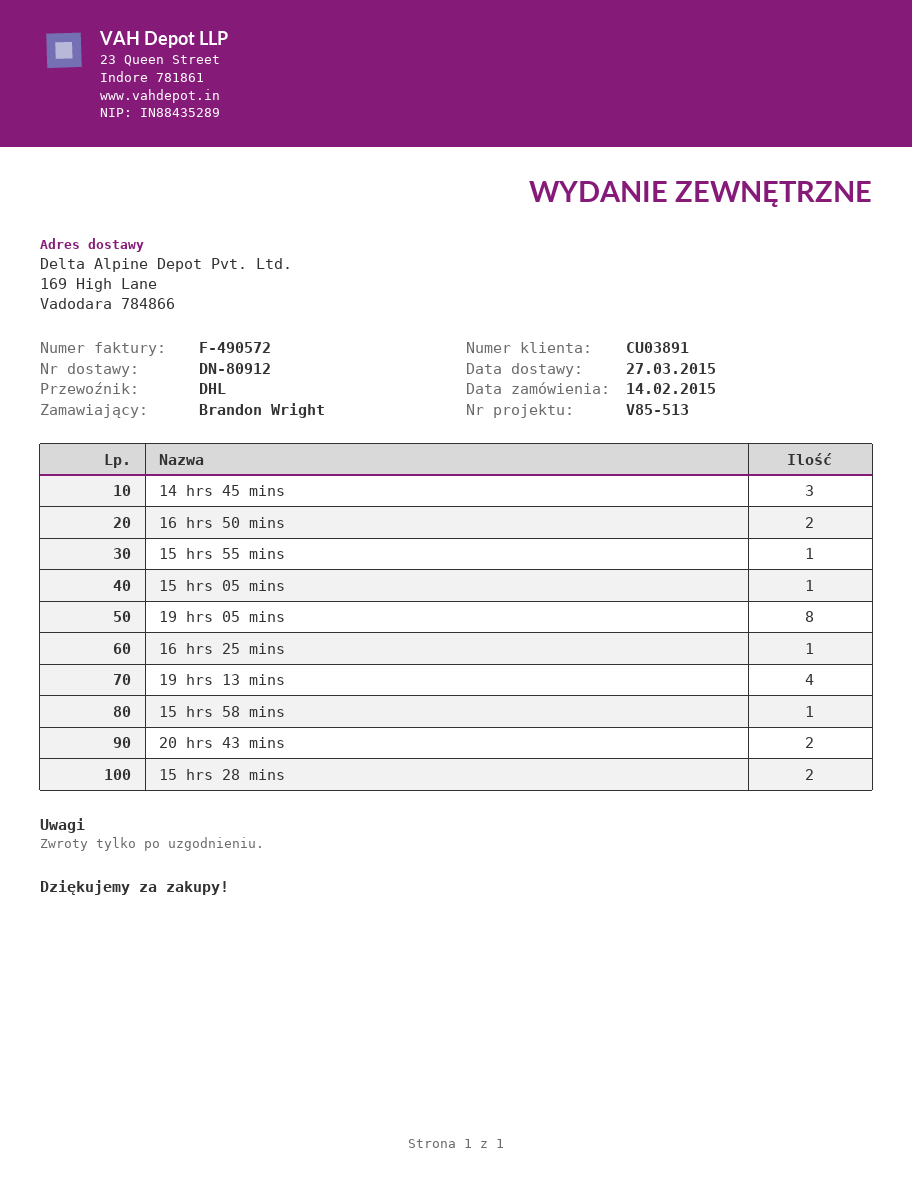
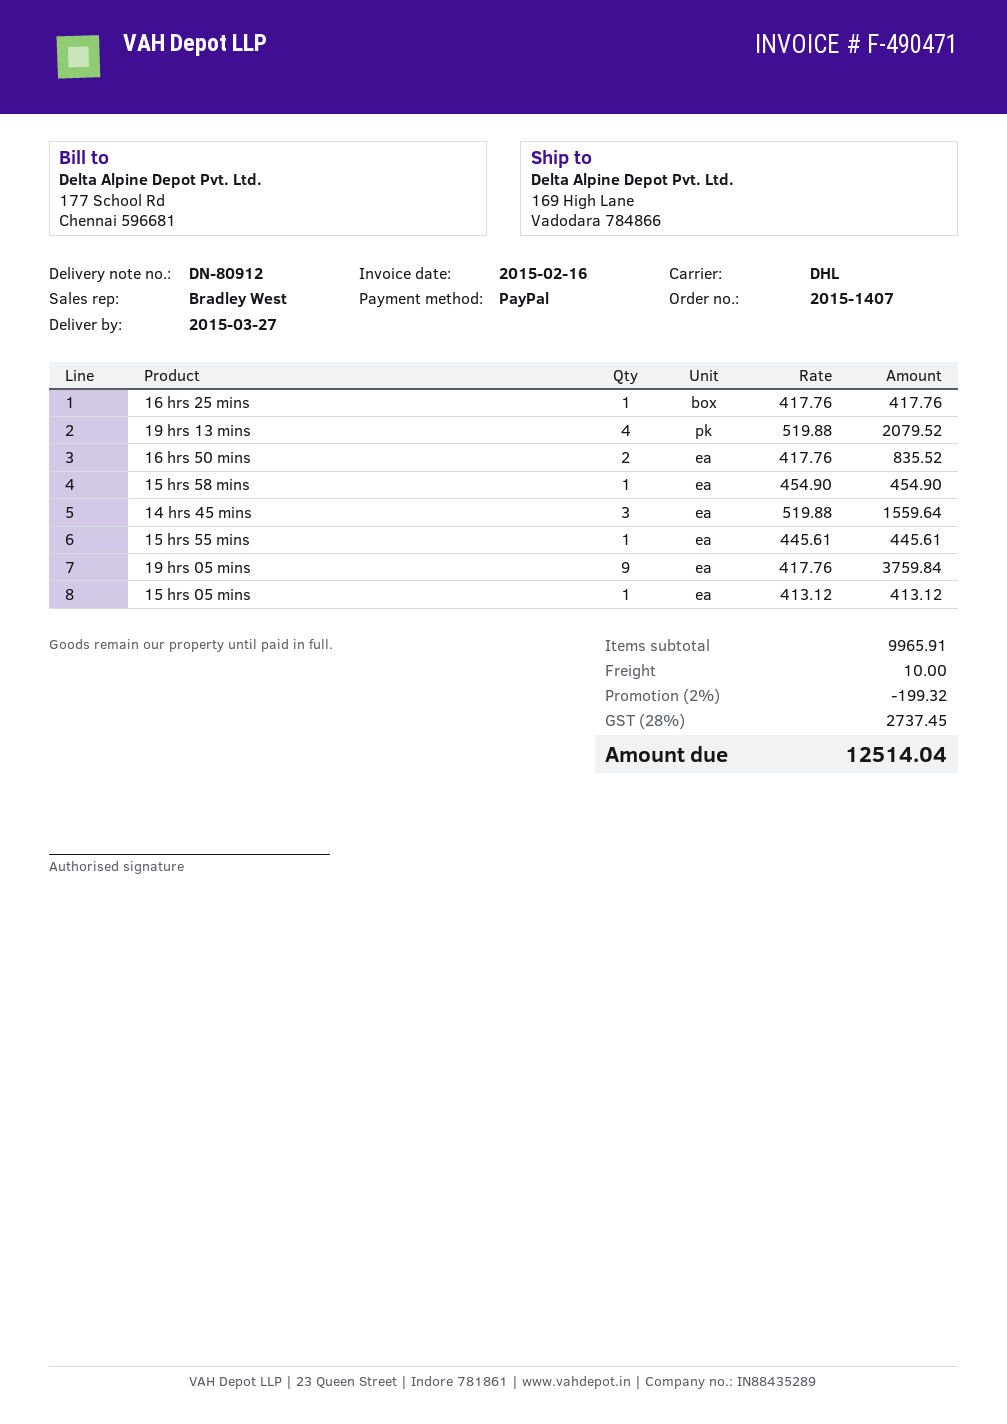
invoice number: F-490572 -> F-490471
19 hrs 05 mins: 8 -> 9
20 hrs 43 mins: 2 -> none
15 hrs 28 mins: 2 -> none

